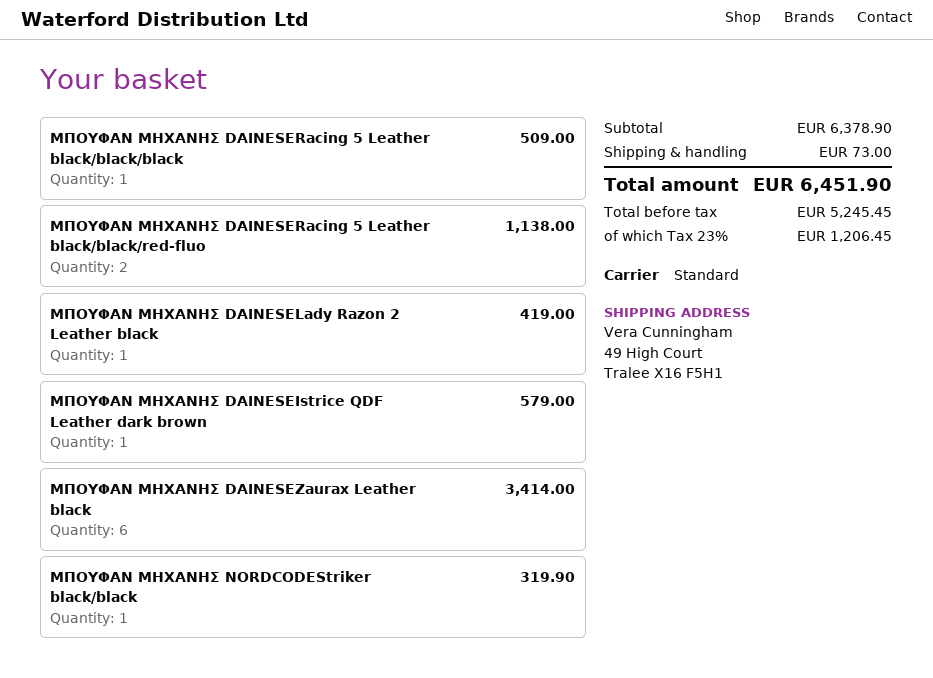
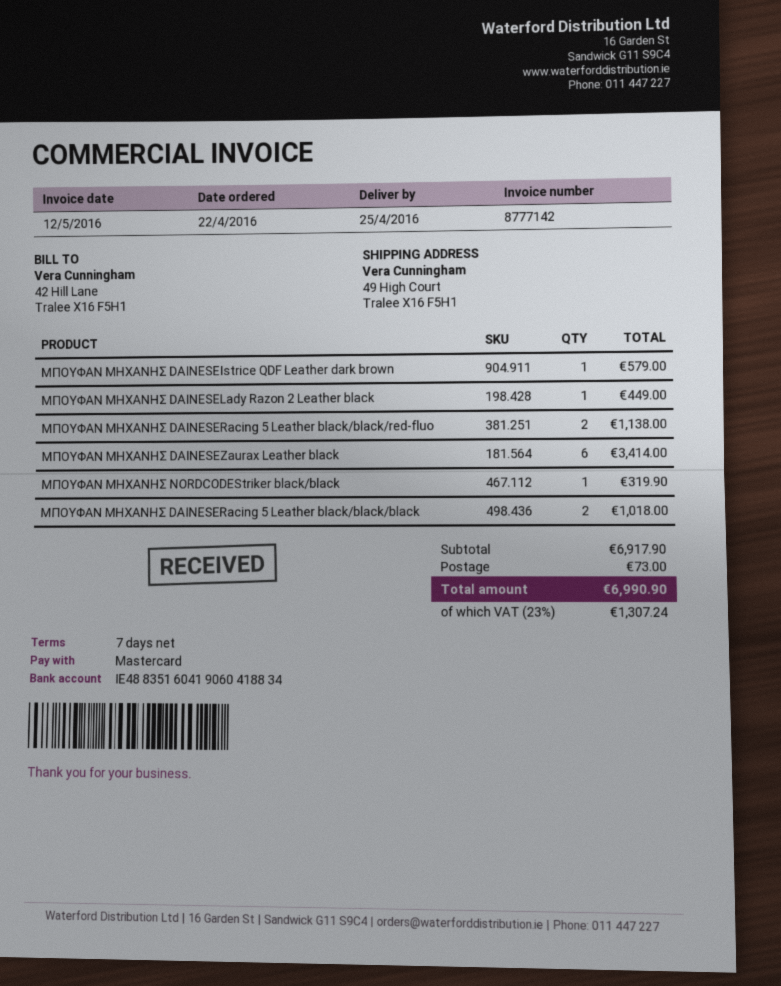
ΜΠΟΥΦΑΝ ΜΗΧΑΝΗΣ DAINESERacing 5 Leather black/black/black: 1 for 509.00 -> 2 for 1018.00
ΜΠΟΥΦΑΝ ΜΗΧΑΝΗΣ DAINESELady Razon 2 Leather black: 1 for 419.00 -> 1 for 449.00
subtotal: 6378.90 -> 6917.90
tax: 23% = 1206.45 -> 23% = 1307.24
total: 6451.90 -> 6990.90

